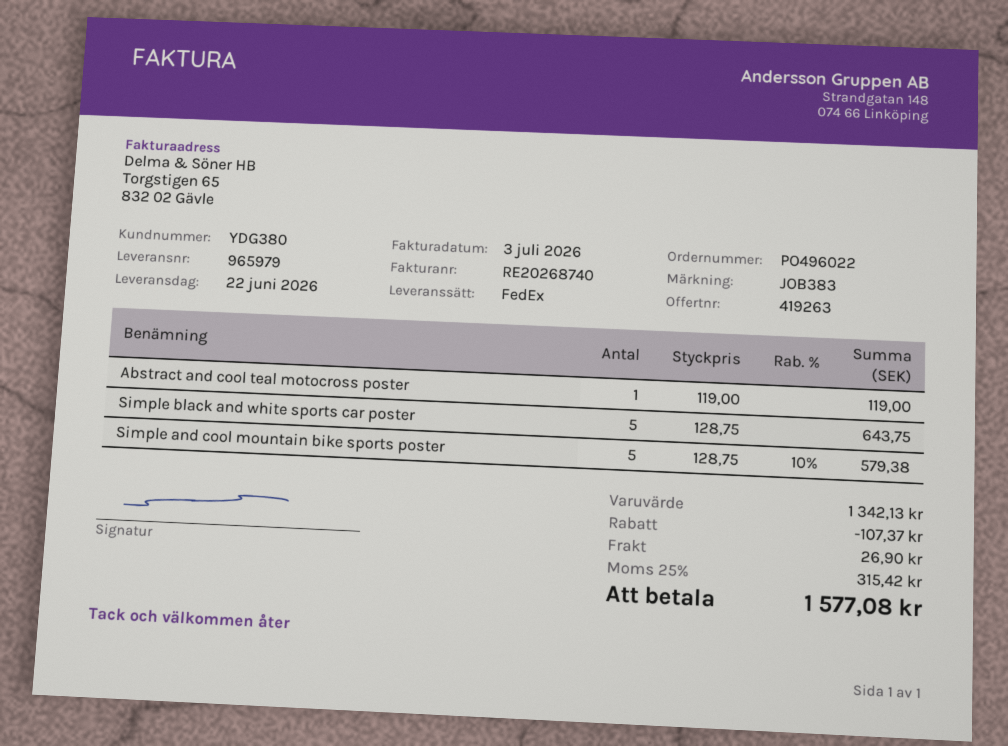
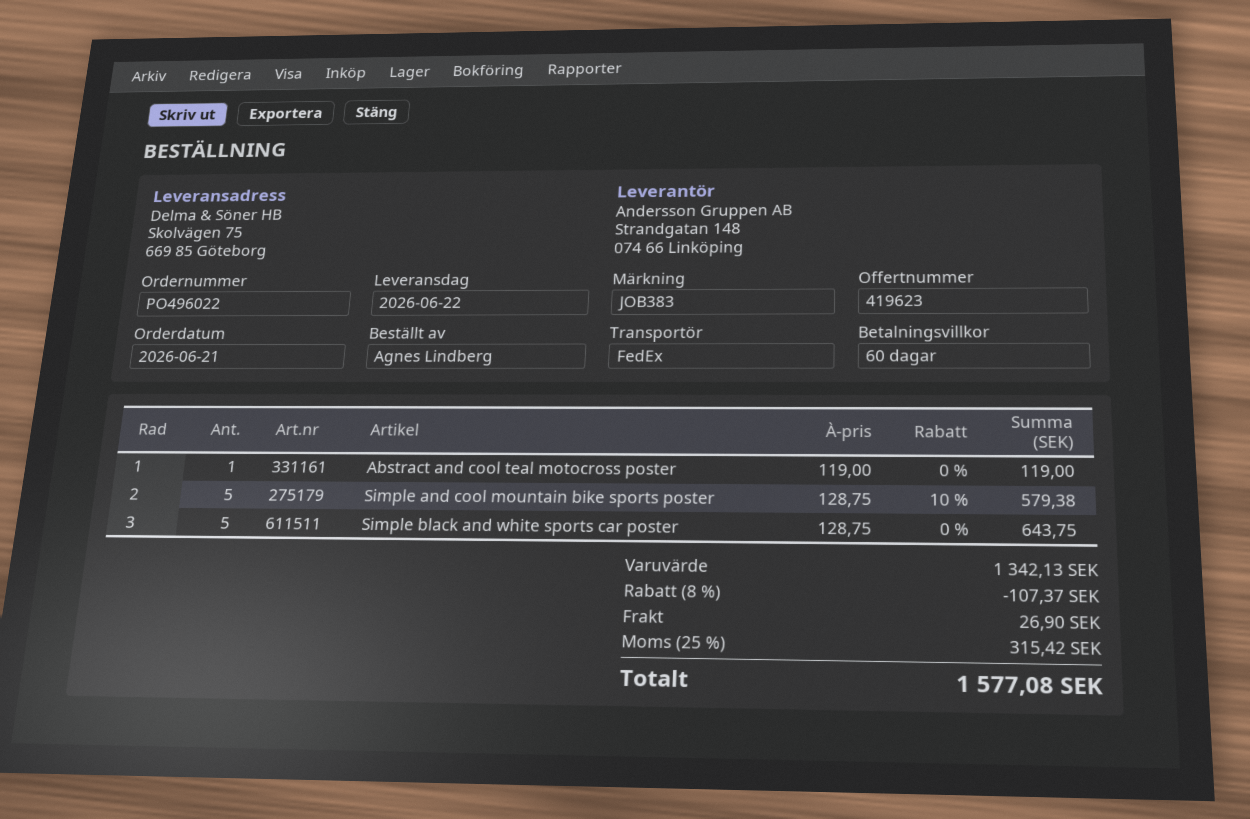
quote number: 419263 -> 419623

